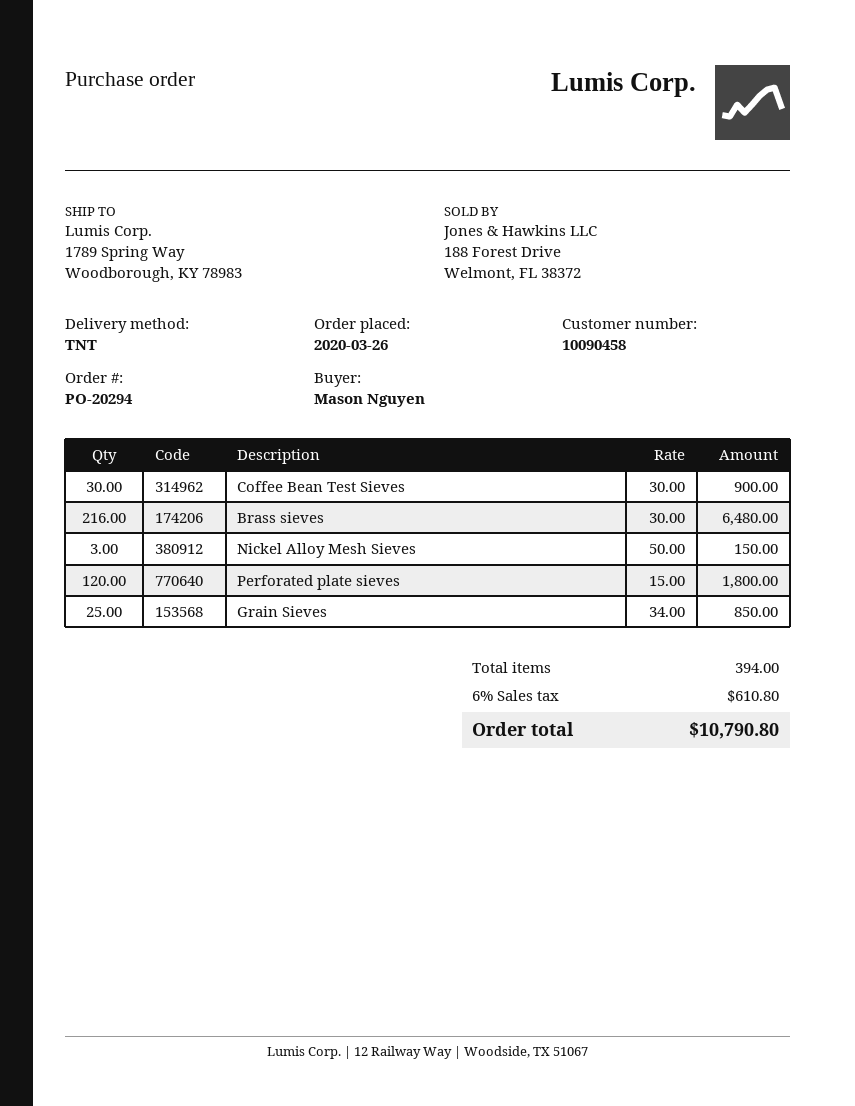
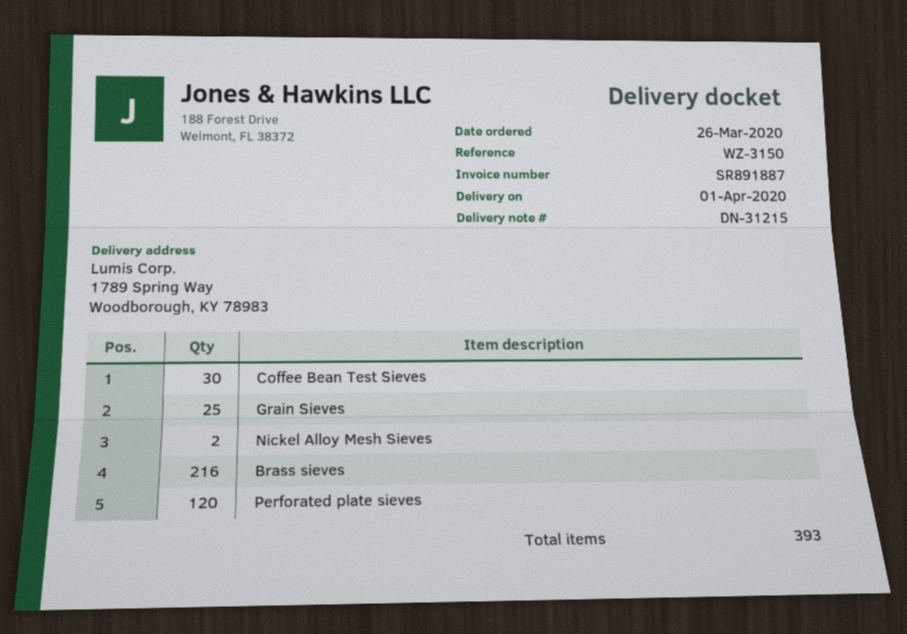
Nickel Alloy Mesh Sieves: 3 -> 2
total quantity: 394 -> 393

